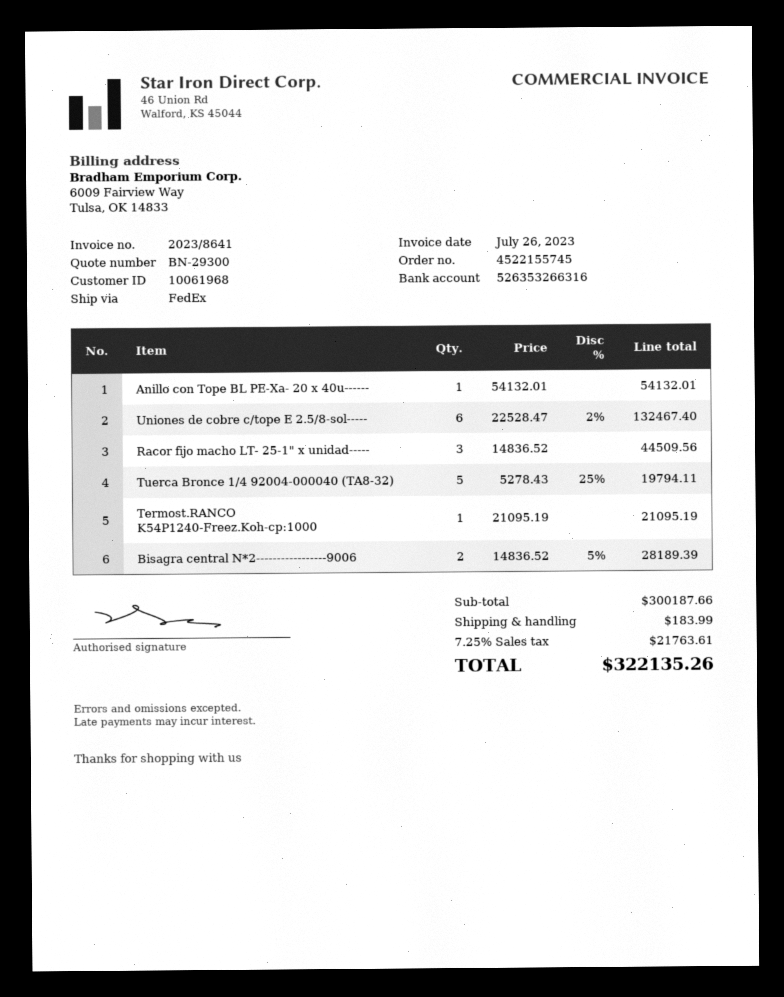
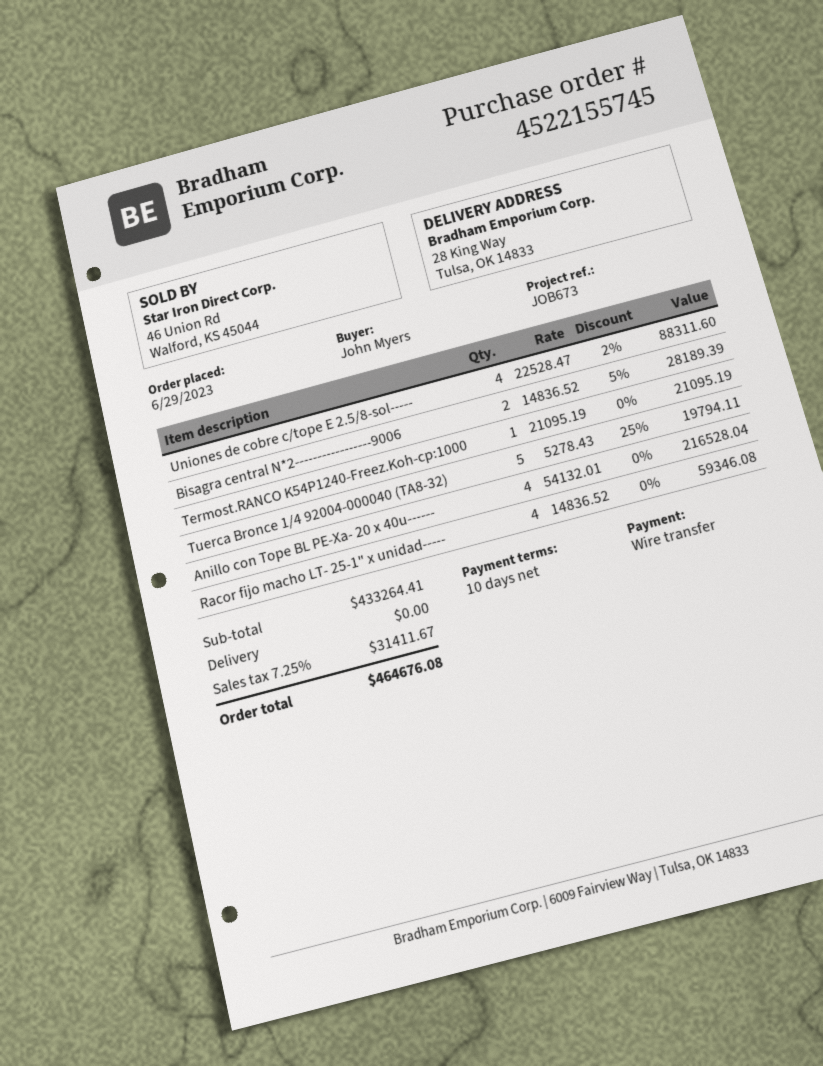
Anillo con Tope BL PE-Xa- 20 x 40u------: 1 x 54132.01 = 54132.01 -> 4 x 54132.01 = 216528.04
Uniones de cobre c/tope E 2.5/8-sol-----: 6 x 22528.47 - 2% = 132467.40 -> 4 x 22528.47 - 2% = 88311.60
Racor fijo macho LT- 25-1" x unidad-----: 3 x 14836.52 = 44509.56 -> 4 x 14836.52 = 59346.08
subtotal: 300187.66 -> 433264.41
shipping: 183.99 -> 0.00
tax: 7.25% = 21763.61 -> 7.25% = 31411.67
total: 322135.26 -> 464676.08

